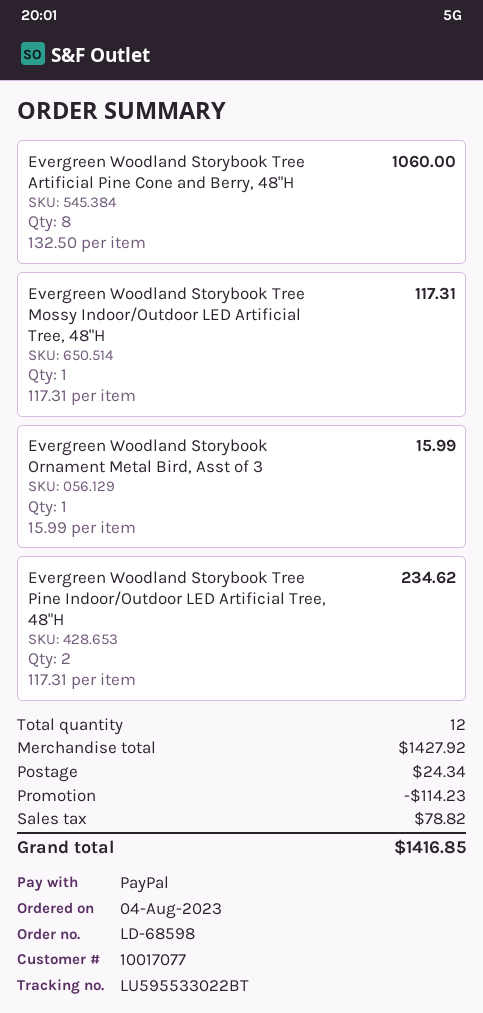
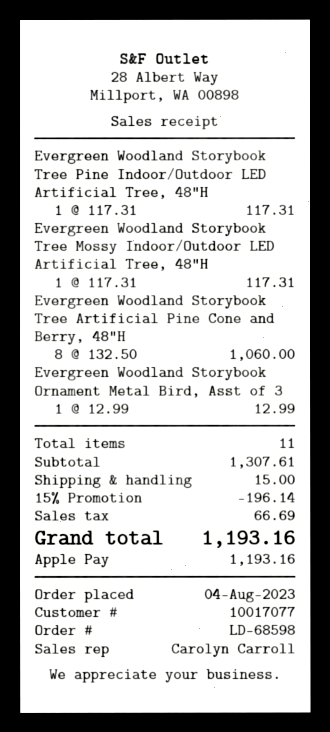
payment method: PayPal -> Apple Pay
Evergreen Woodland Storybook Ornament Metal Bird, Asst of 3: 1 x 15.99 = 15.99 -> 1 x 12.99 = 12.99
Evergreen Woodland Storybook Tree Pine Indoor/Outdoor LED Artificial Tree, 48"H: 2 x 117.31 = 234.62 -> 1 x 117.31 = 117.31
total quantity: 12 -> 11
subtotal: 1427.92 -> 1307.61
discount: 114.23 -> 196.14
shipping: 24.34 -> 15.00
tax: 78.82 -> 66.69
total: 1416.85 -> 1193.16

